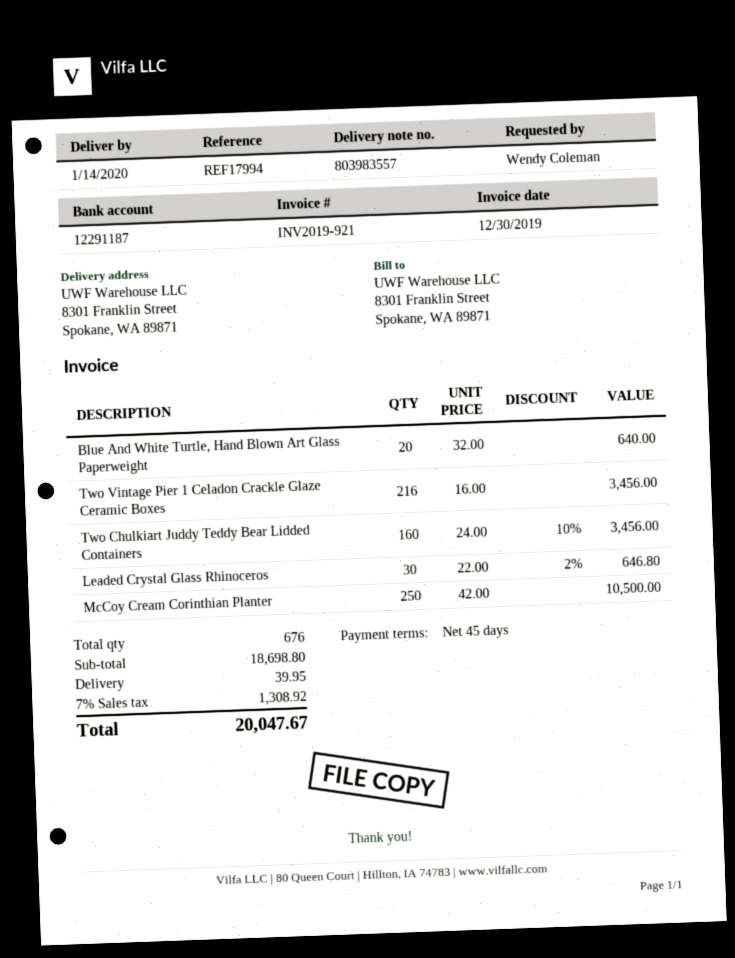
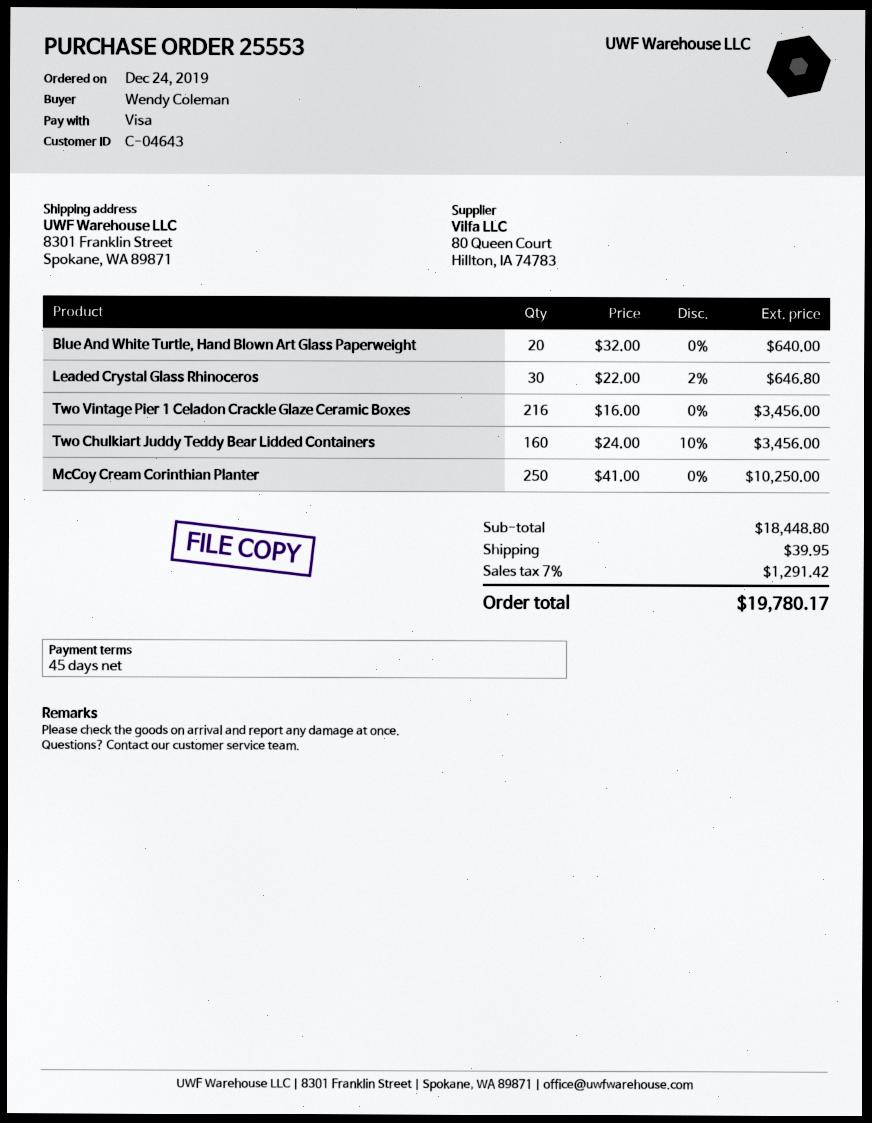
McCoy Cream Corinthian Planter: 250 x 42.00 = 10500.00 -> 250 x 41.00 = 10250.00
subtotal: 18698.80 -> 18448.80
tax: 7% = 1308.92 -> 7% = 1291.42
total: 20047.67 -> 19780.17

